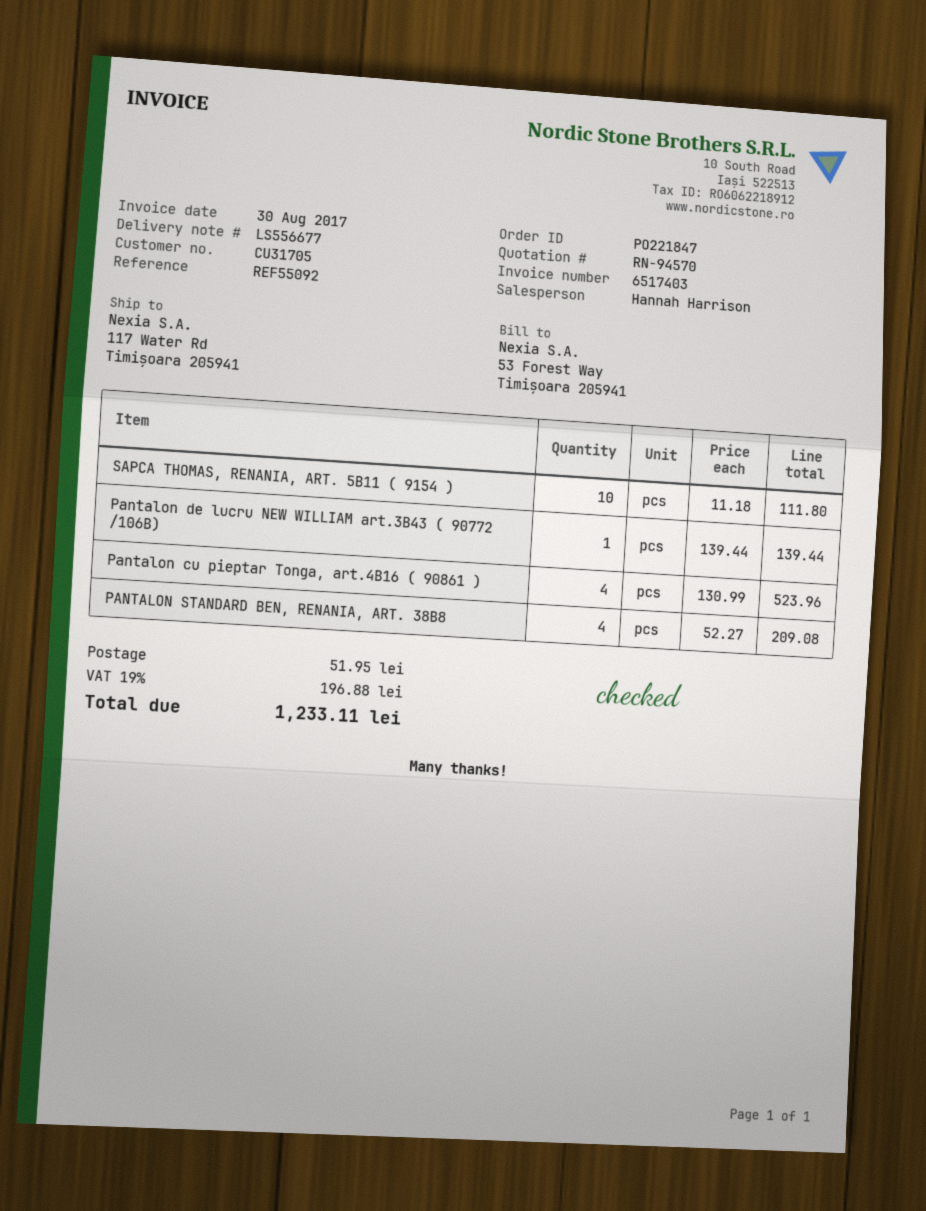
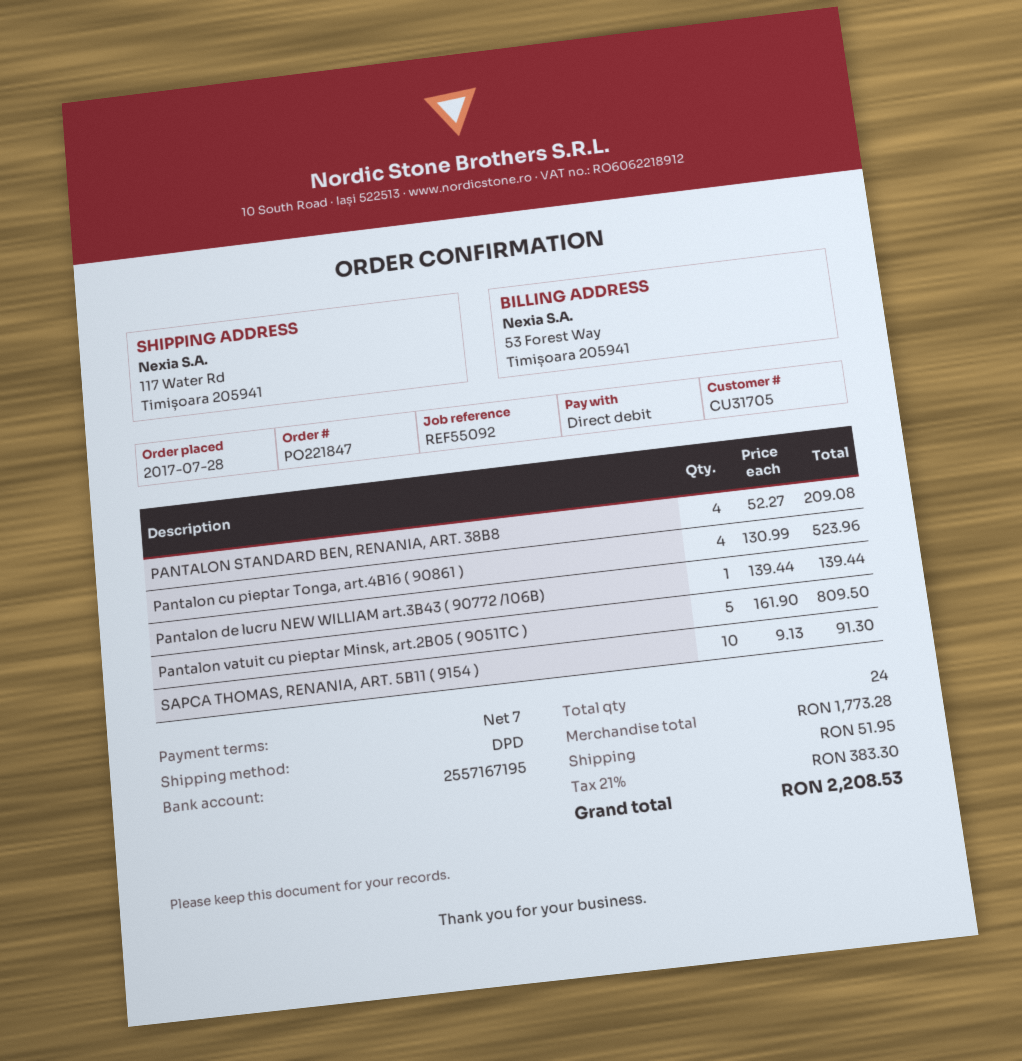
SAPCA THOMAS, RENANIA, ART. 5B11 ( 9154 ): 10 x 11.18 = 111.80 -> 10 x 9.13 = 91.30
Pantalon vatuit cu pieptar Minsk, art.2B05 ( 9051TC ): none -> 5 x 161.90 = 809.50
tax: 19% = 196.88 -> 21% = 383.30
total: 1233.11 -> 2208.53

